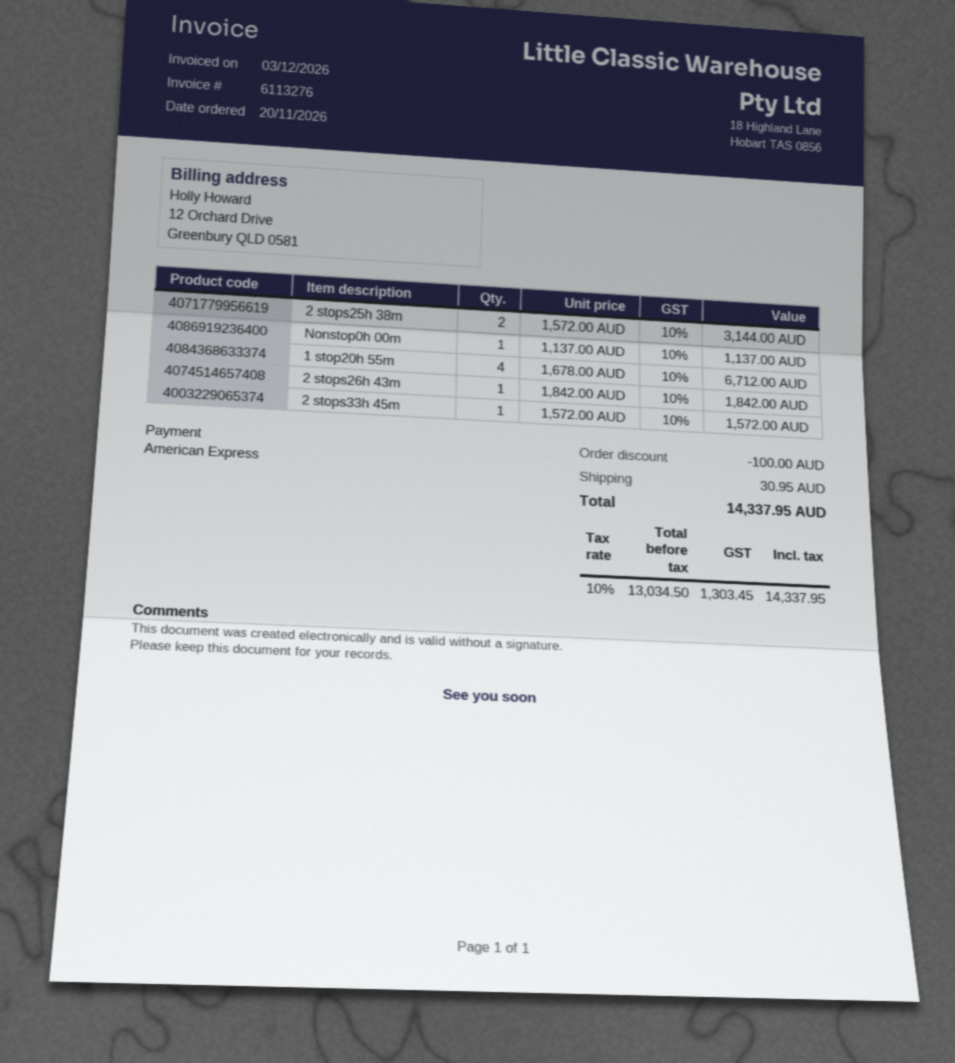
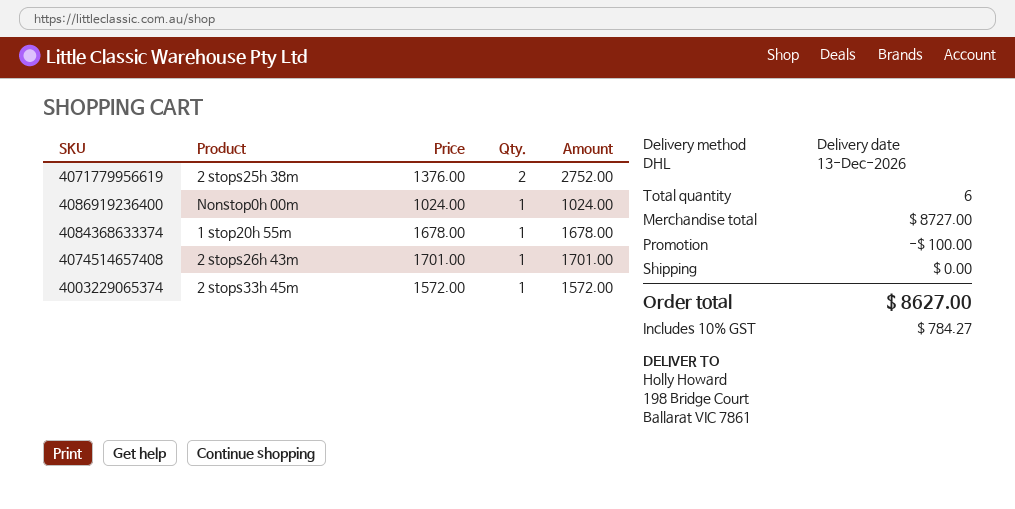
2 stops25h 38m: 2 x 1572.00 = 3144.00 -> 2 x 1376.00 = 2752.00
Nonstop0h 00m: 1 x 1137.00 = 1137.00 -> 1 x 1024.00 = 1024.00
1 stop20h 55m: 4 x 1678.00 = 6712.00 -> 1 x 1678.00 = 1678.00
2 stops26h 43m: 1 x 1842.00 = 1842.00 -> 1 x 1701.00 = 1701.00
shipping: 30.95 -> 0.00
tax: 10% = 1303.45 -> 10% = 784.27
total: 14337.95 -> 8627.00

